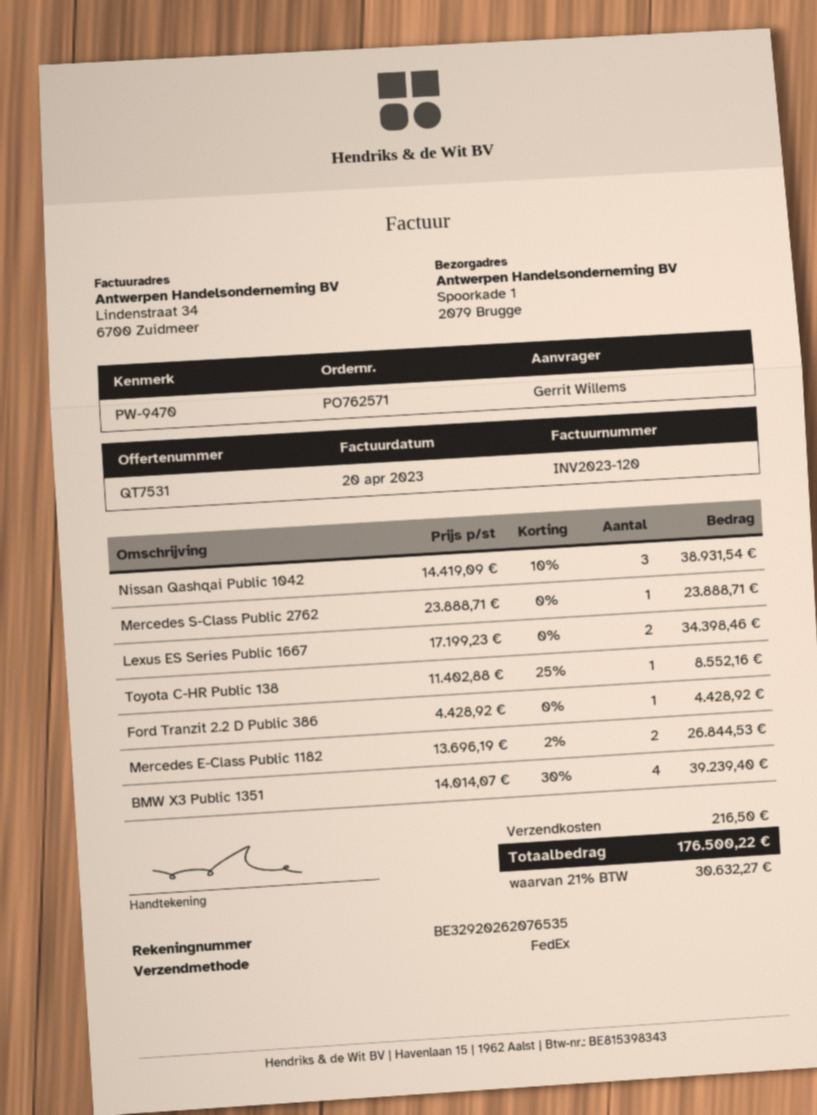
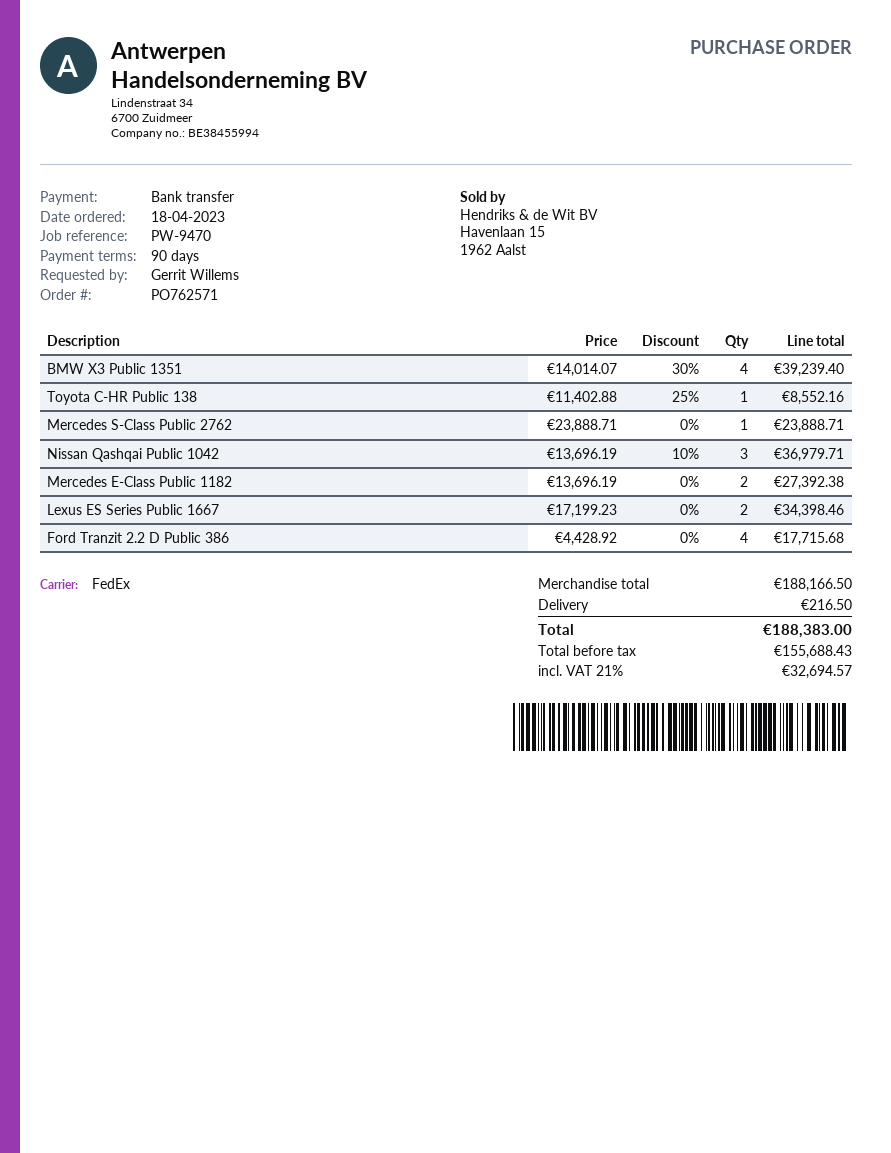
Nissan Qashqai Public 1042: 3 x 14419.09 - 10% = 38931.54 -> 3 x 13696.19 - 10% = 36979.71
Ford Tranzit 2.2 D Public 386: 1 x 4428.92 = 4428.92 -> 4 x 4428.92 = 17715.68
Mercedes E-Class Public 1182: 2 x 13696.19 - 2% = 26844.53 -> 2 x 13696.19 = 27392.38
tax: 21% = 30632.27 -> 21% = 32694.57
total: 176500.22 -> 188383.00

